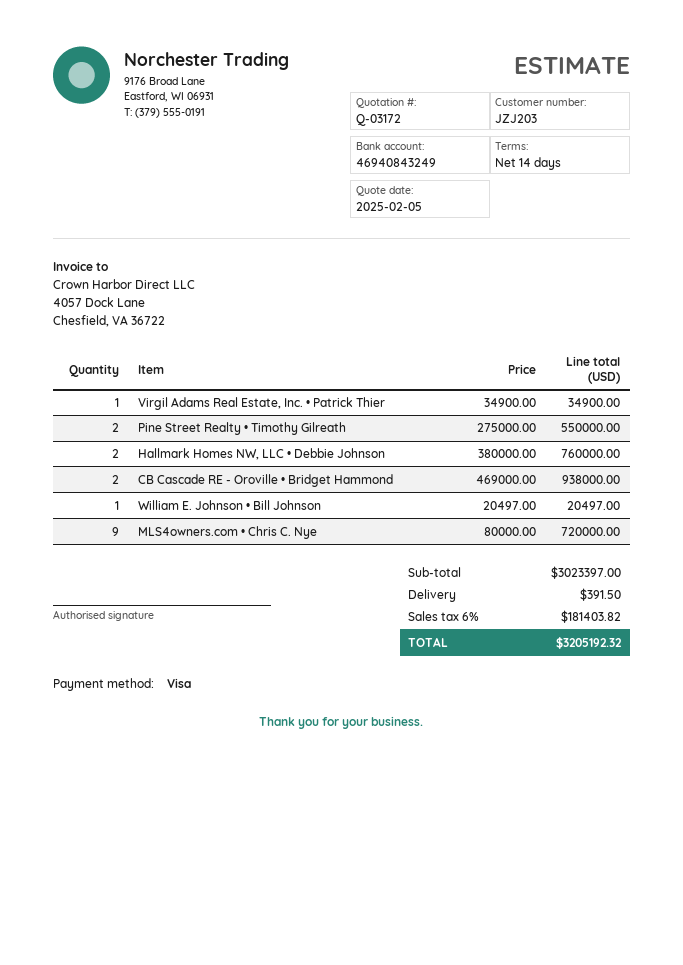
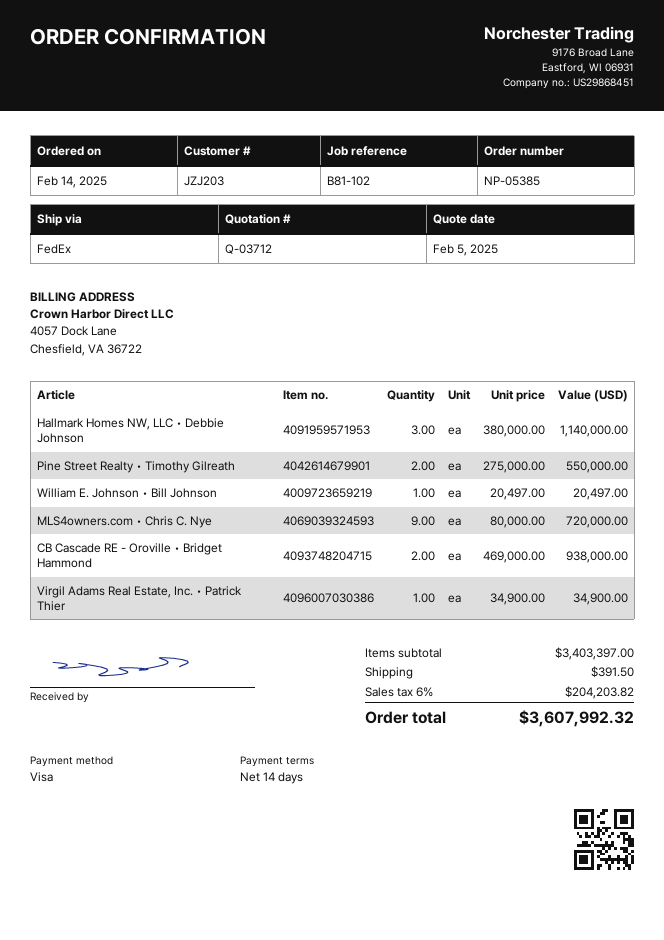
quote number: Q-03172 -> Q-03712
Hallmark Homes NW, LLC • Debbie Johnson: 2 x 380000.00 = 760000.00 -> 3 x 380000.00 = 1140000.00
subtotal: 3023397.00 -> 3403397.00
tax: 6% = 181403.82 -> 6% = 204203.82
total: 3205192.32 -> 3607992.32

